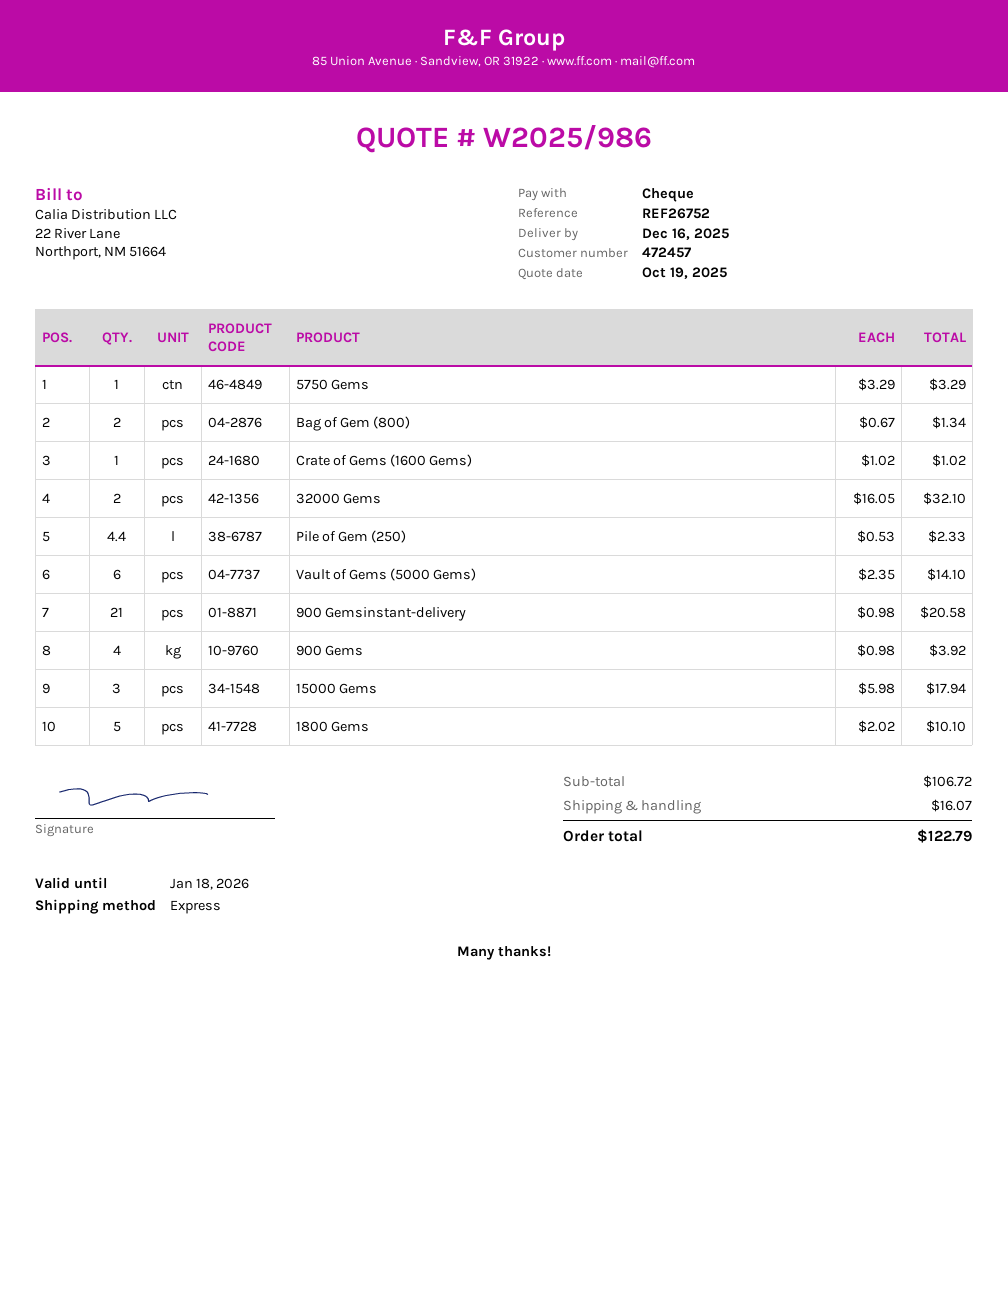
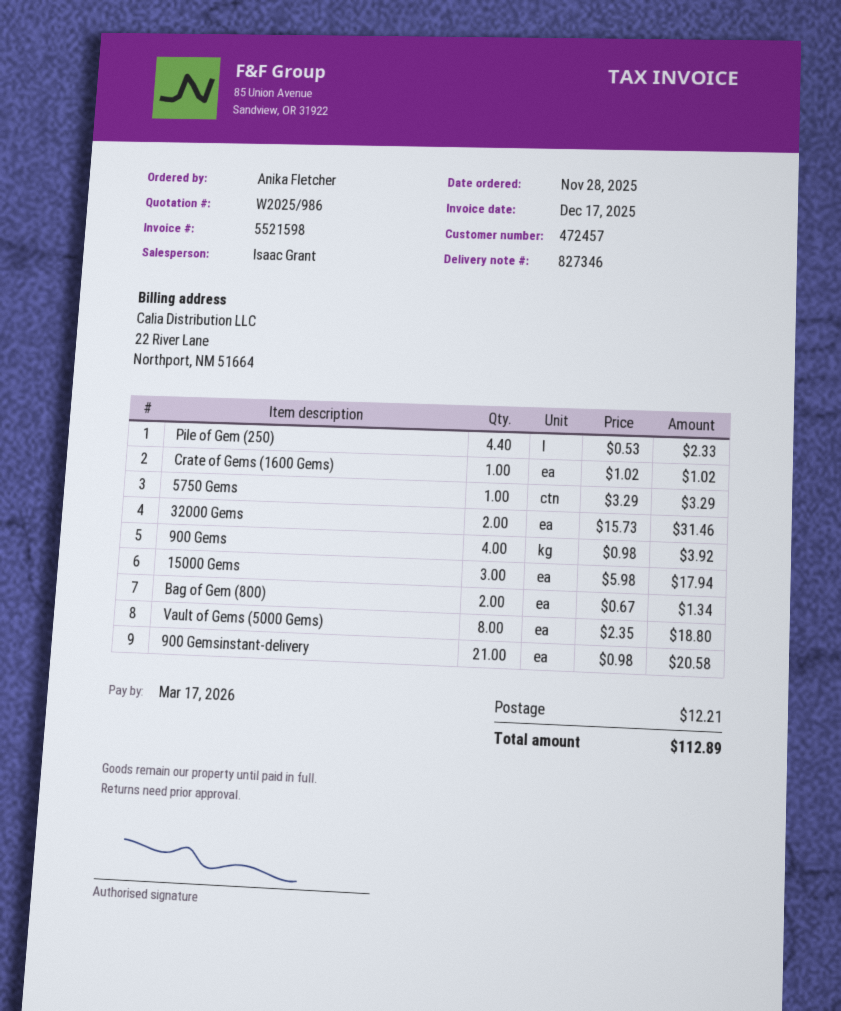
32000 Gems: 2 x 16.05 = 32.10 -> 2 x 15.73 = 31.46
Vault of Gems (5000 Gems): 6 x 2.35 = 14.10 -> 8 x 2.35 = 18.80
1800 Gems: 5 x 2.02 = 10.10 -> none
shipping: 16.07 -> 12.21
total: 122.79 -> 112.89

